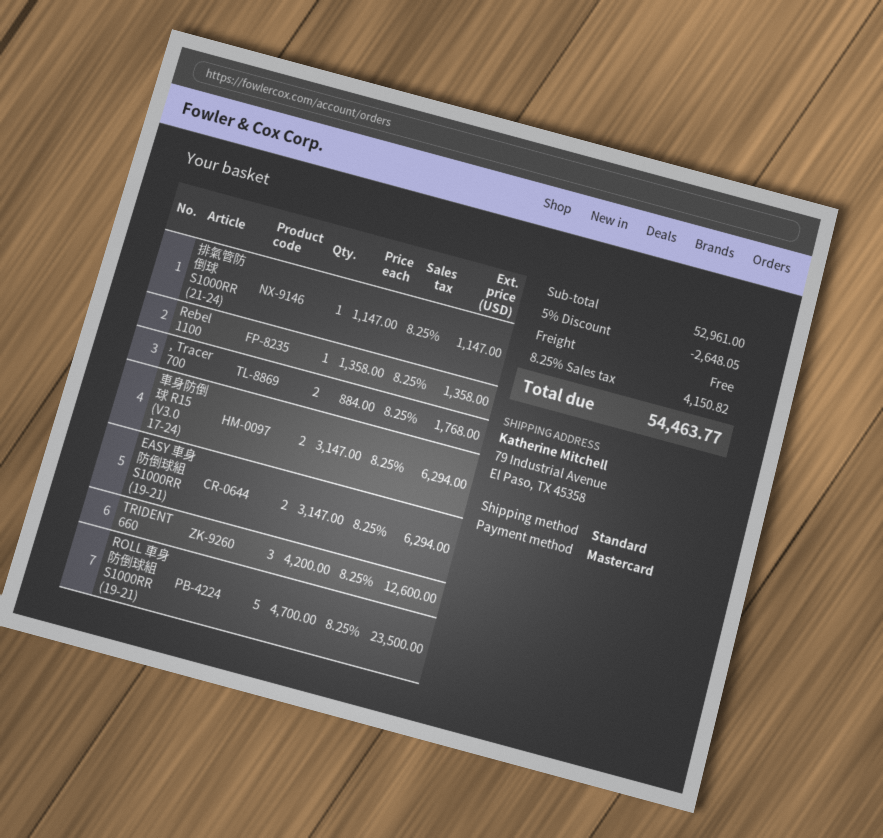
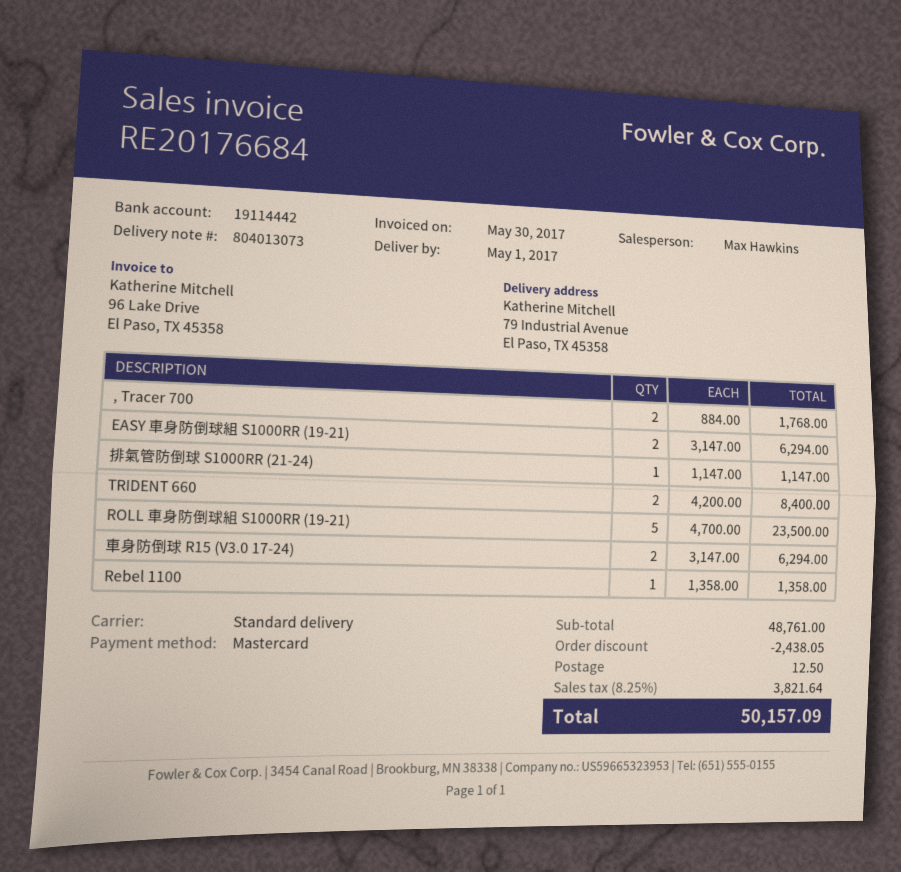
TRIDENT 660: 3 x 4200.00 = 12600.00 -> 2 x 4200.00 = 8400.00
subtotal: 52961.00 -> 48761.00
discount: 2648.05 -> 2438.05
shipping: 0.00 -> 12.50
tax: 8.25% = 4150.82 -> 8.25% = 3821.64
total: 54463.77 -> 50157.09

